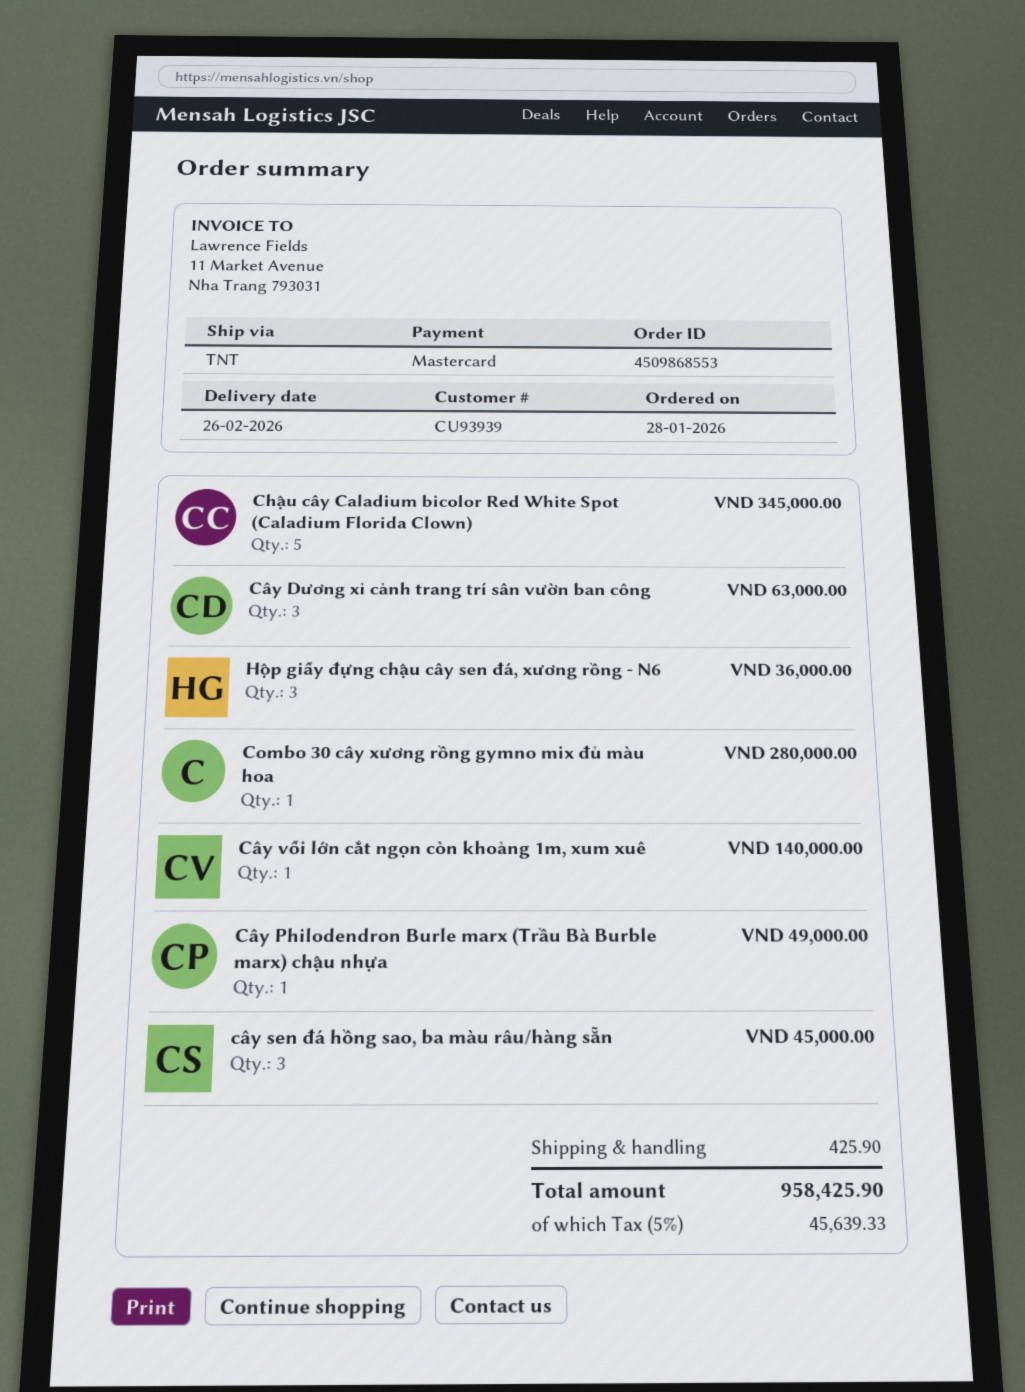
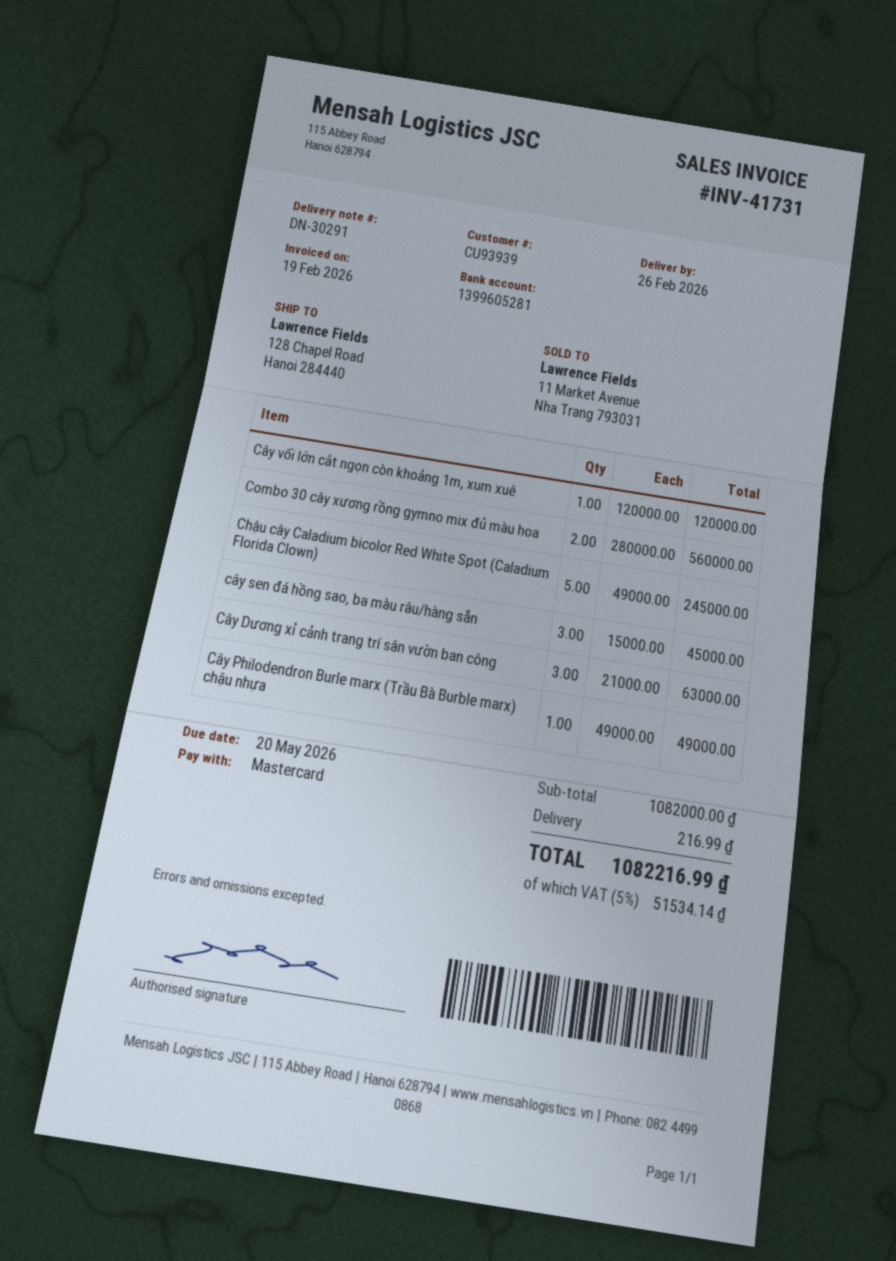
Chậu cây Caladium bicolor Red White Spot (Caladium Florida Clown): 5 for 345000.00 -> 5 for 245000.00
Hộp giấy đựng chậu cây sen đá, xương rồng - N6: 3 for 36000.00 -> none
Combo 30 cây xương rồng gymno mix đủ màu hoa: 1 for 280000.00 -> 2 for 560000.00
Cây vối lớn cắt ngọn còn khoảng 1m, xum xuê: 1 for 140000.00 -> 1 for 120000.00
shipping: 425.90 -> 216.99
tax: 5% = 45639.33 -> 5% = 51534.14
total: 958425.90 -> 1082216.99

